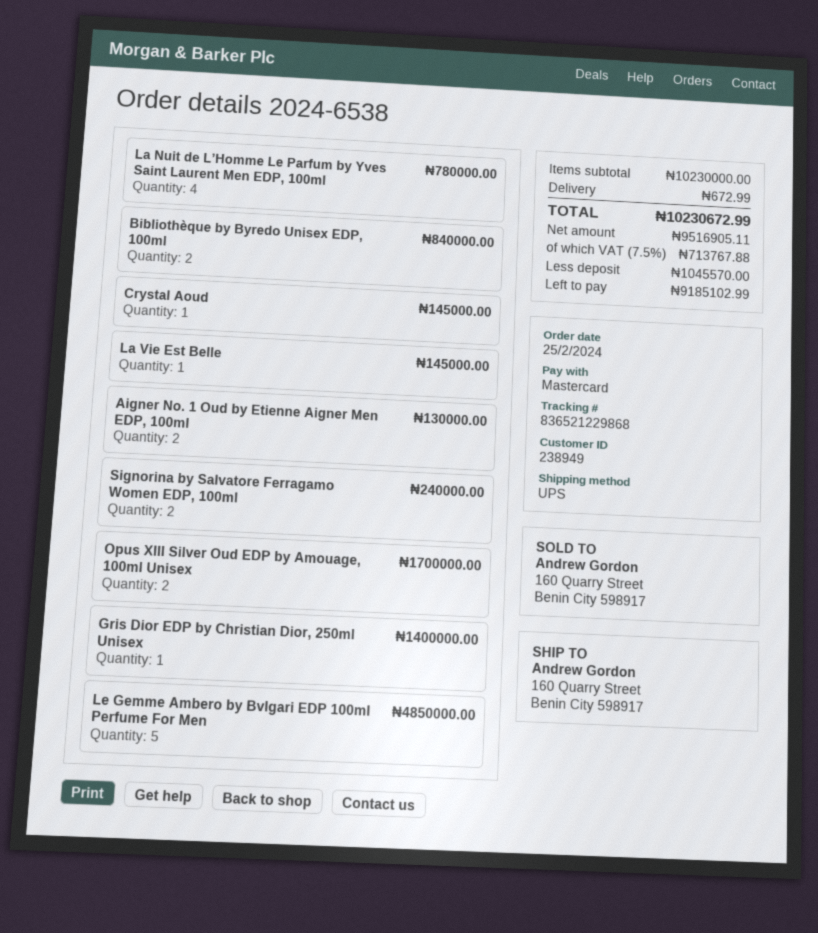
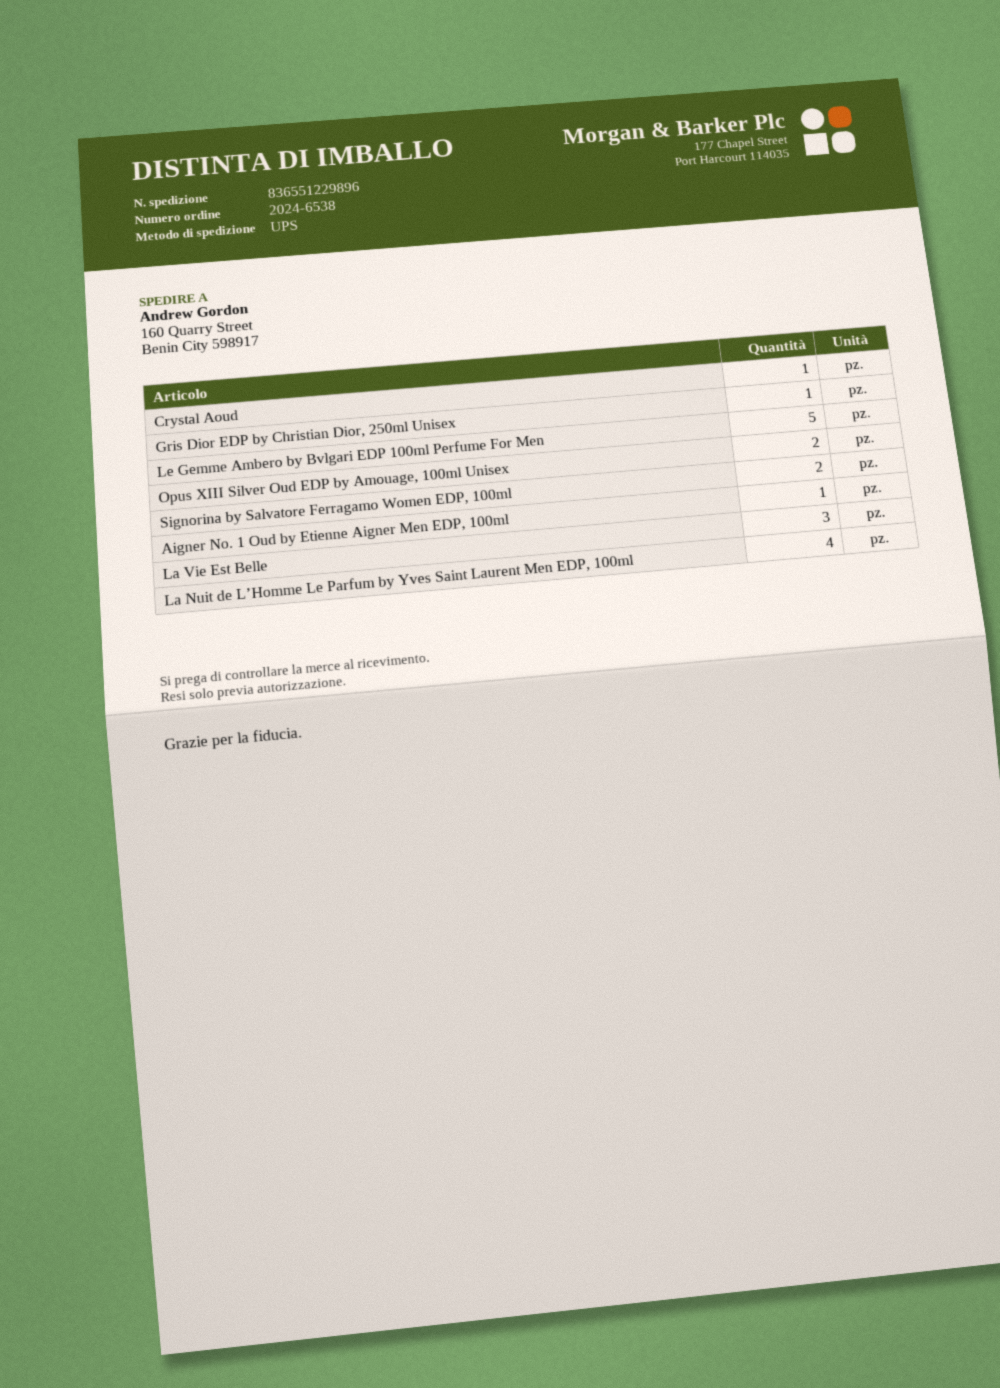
tracking number: 836521229868 -> 836551229896
Bibliothèque by Byredo Unisex EDP, 100ml: 2 -> none
La Vie Est Belle: 1 -> 3
Aigner No. 1 Oud by Etienne Aigner Men EDP, 100ml: 2 -> 1

